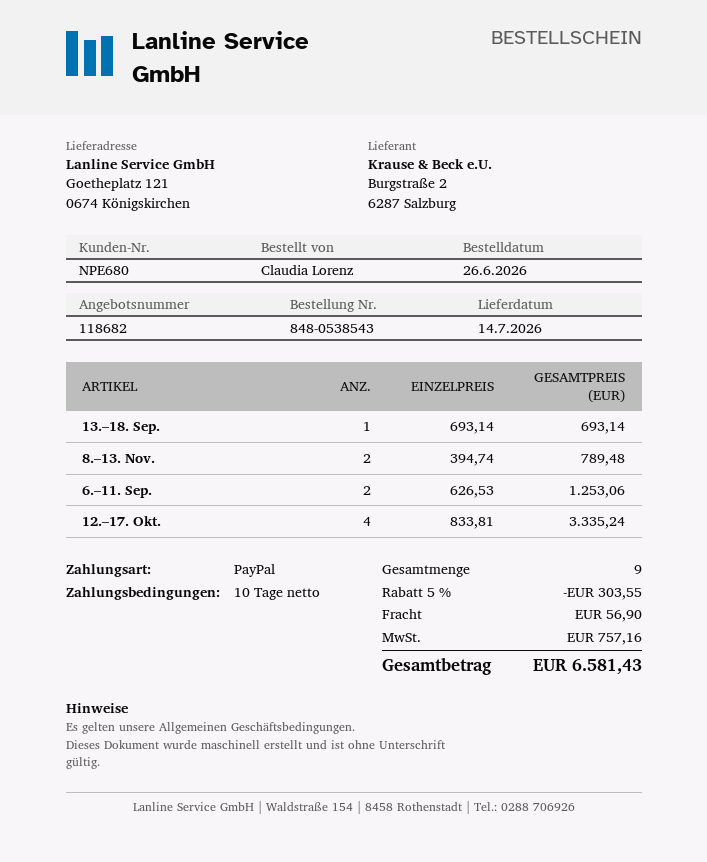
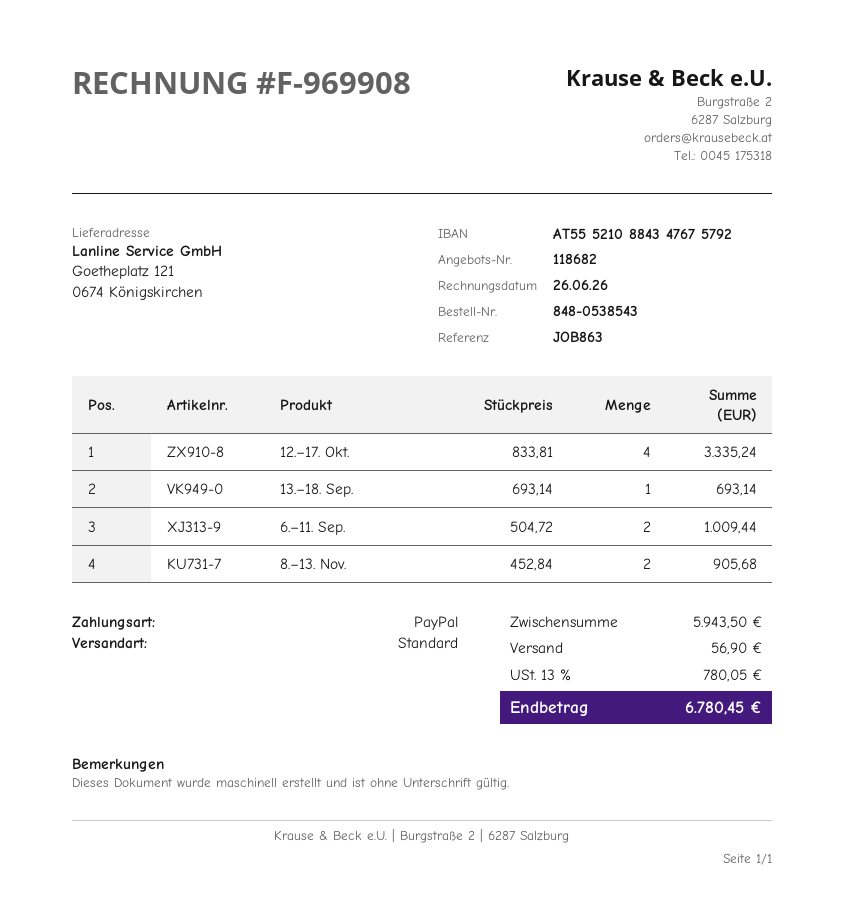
8.–13. Nov.: 2 x 394.74 = 789.48 -> 2 x 452.84 = 905.68
6.–11. Sep.: 2 x 626.53 = 1253.06 -> 2 x 504.72 = 1009.44
discount: 5% = 303.55 -> none
tax: 757.16 -> 780.05
total: 6581.43 -> 6780.45

